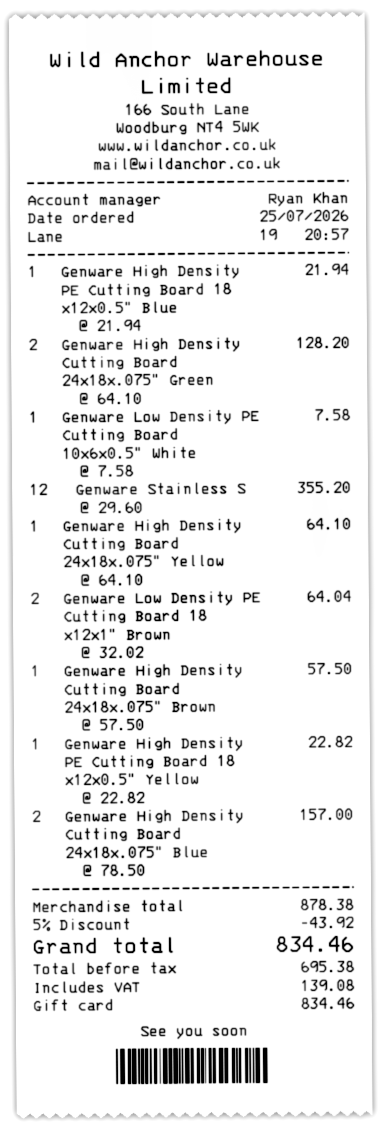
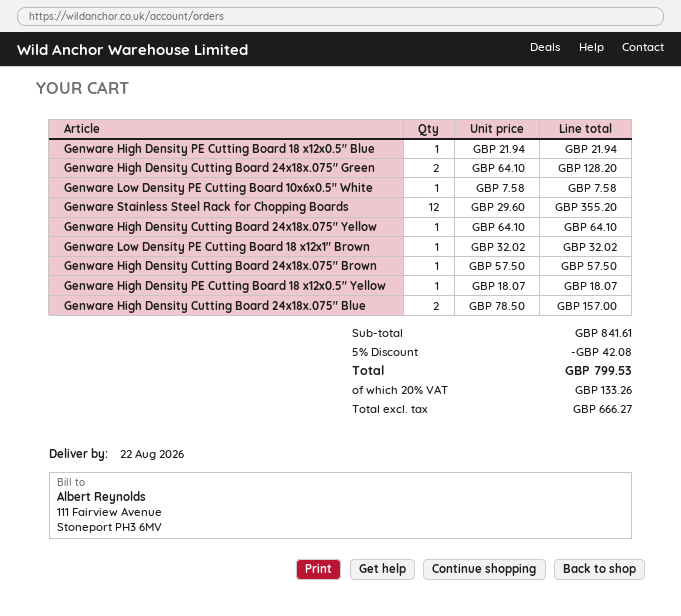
Genware Low Density PE Cutting Board 18 x12x1" Brown: 2 x 32.02 = 64.04 -> 1 x 32.02 = 32.02
Genware High Density PE Cutting Board 18 x12x0.5" Yellow: 1 x 22.82 = 22.82 -> 1 x 18.07 = 18.07
subtotal: 878.38 -> 841.61
discount: 5% = 43.92 -> 5% = 42.08
net: 695.38 -> 666.27
tax: 139.08 -> 133.26
total: 834.46 -> 799.53

